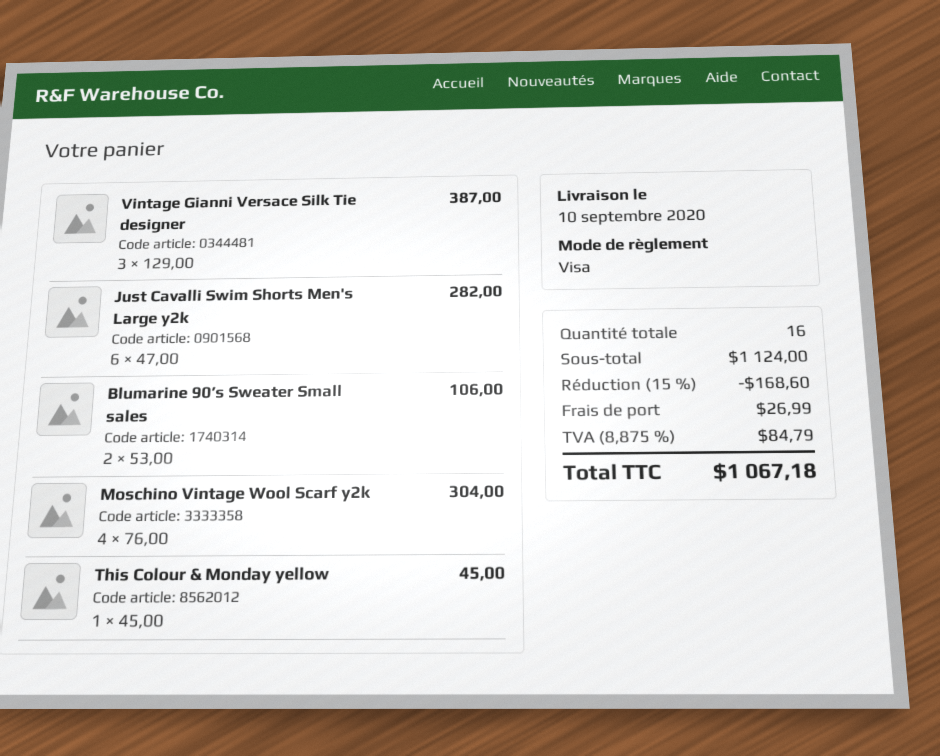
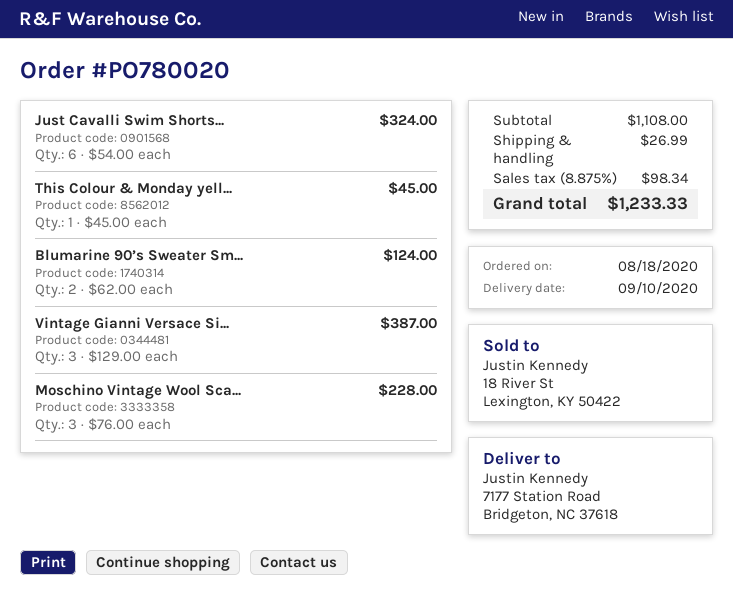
Just Cavalli Swim Shorts Men's Large y2k: 6 x 47.00 = 282.00 -> 6 x 54.00 = 324.00
Blumarine 90’s Sweater Small sales: 2 x 53.00 = 106.00 -> 2 x 62.00 = 124.00
Moschino Vintage Wool Scarf y2k: 4 x 76.00 = 304.00 -> 3 x 76.00 = 228.00
subtotal: 1124.00 -> 1108.00
discount: 15% = 168.60 -> none
tax: 8.875% = 84.79 -> 8.875% = 98.34
total: 1067.18 -> 1233.33

